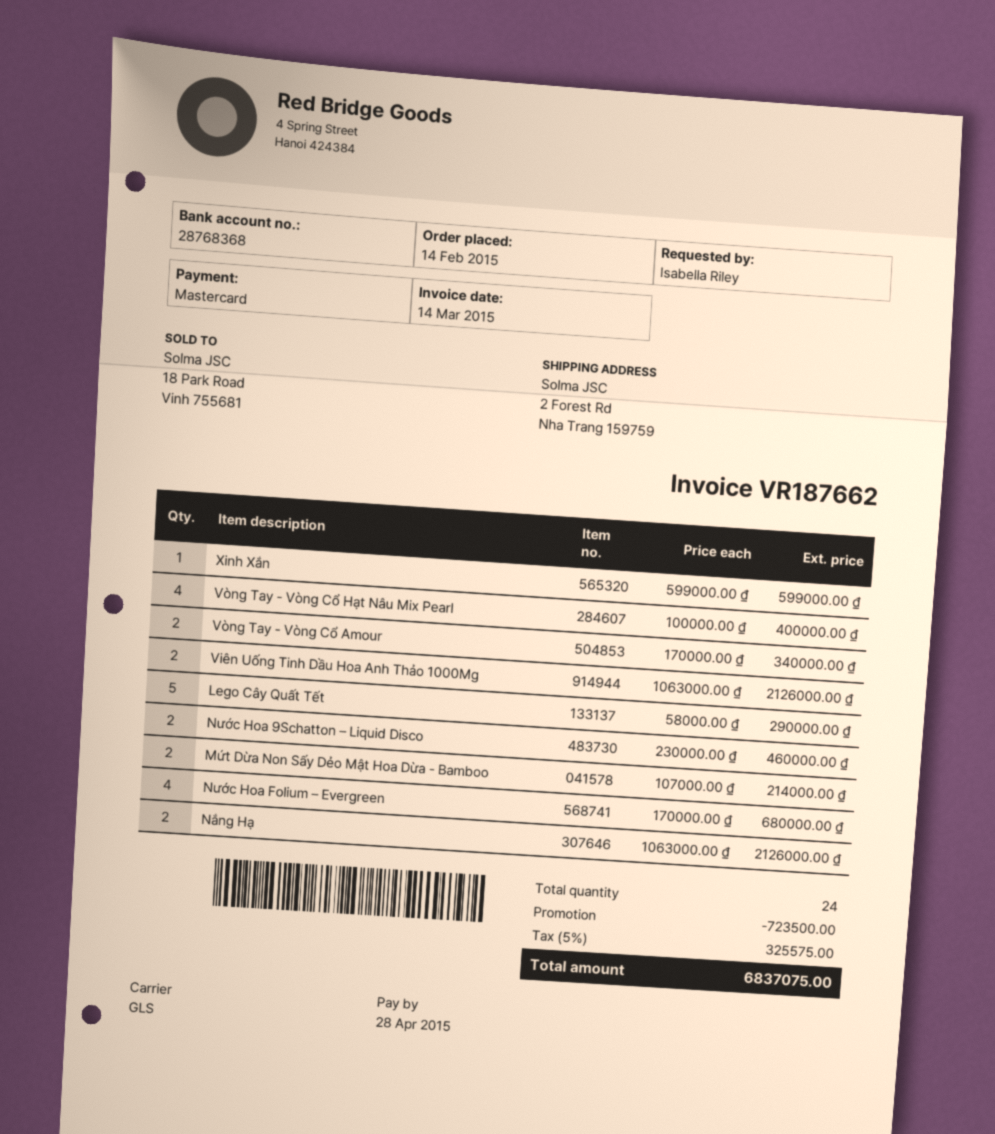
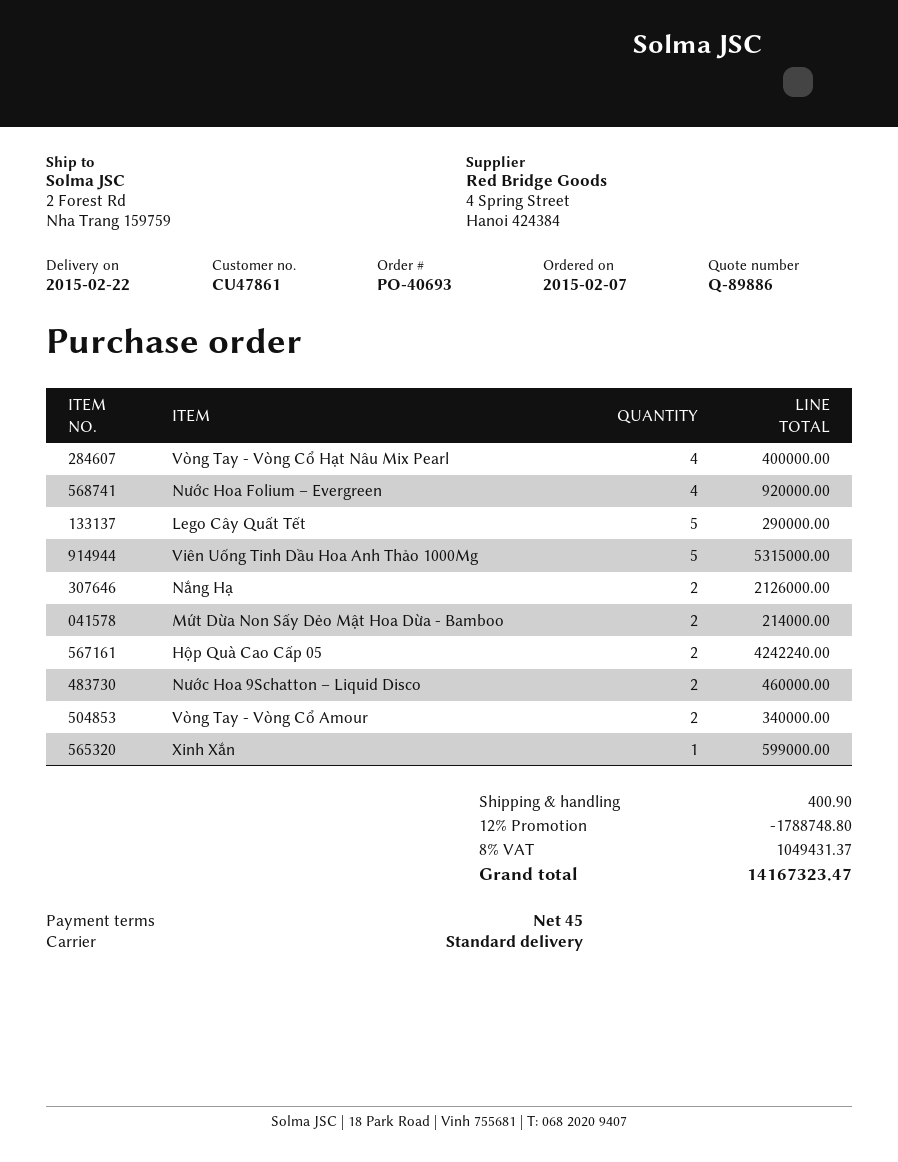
order date: 2015-02-14 -> 2015-02-07
shipping method: GLS -> standard
Viên Uống Tinh Dầu Hoa Anh Thảo 1000Mg: 2 for 2126000.00 -> 5 for 5315000.00
Nước Hoa Folium – Evergreen: 4 for 680000.00 -> 4 for 920000.00
Hộp Quà Cao Cấp 05: none -> 2 for 4242240.00
discount: 723500.00 -> 1788748.80
shipping: none -> 400.90
tax: 5% = 325575.00 -> 8% = 1049431.37
total: 6837075.00 -> 14167323.47

